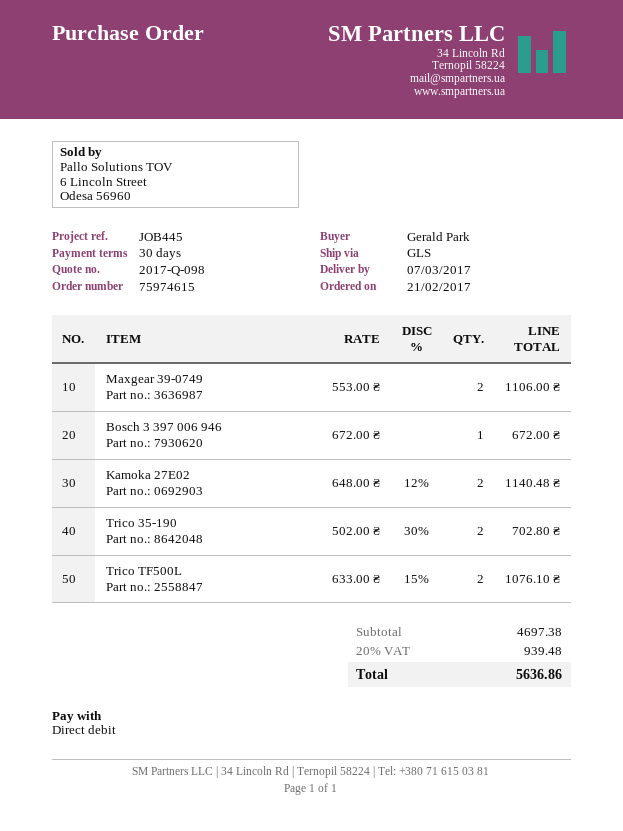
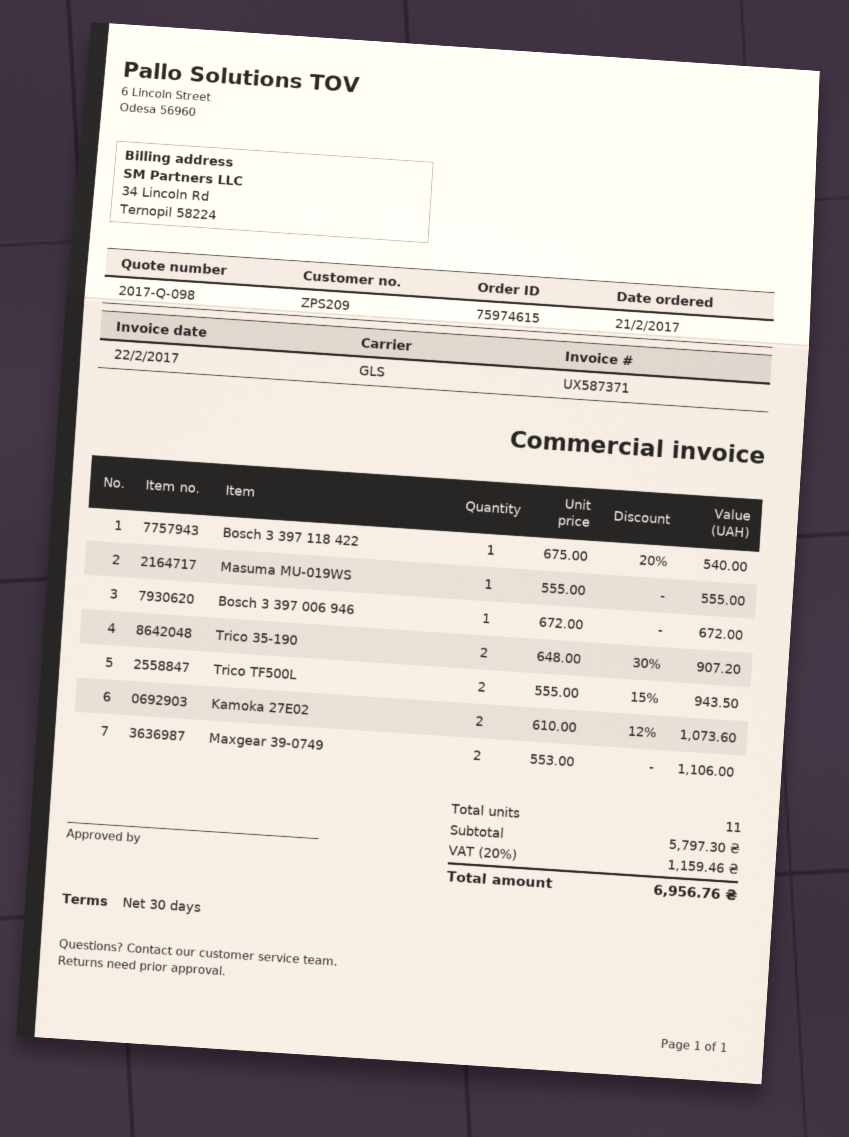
Kamoka 27E02: 2 x 648.00 - 12% = 1140.48 -> 2 x 610.00 - 12% = 1073.60
Trico 35-190: 2 x 502.00 - 30% = 702.80 -> 2 x 648.00 - 30% = 907.20
Trico TF500L: 2 x 633.00 - 15% = 1076.10 -> 2 x 555.00 - 15% = 943.50
Bosch 3 397 118 422: none -> 1 x 675.00 - 20% = 540.00
Masuma MU-019WS: none -> 1 x 555.00 = 555.00
subtotal: 4697.38 -> 5797.30
tax: 20% = 939.48 -> 20% = 1159.46
total: 5636.86 -> 6956.76

